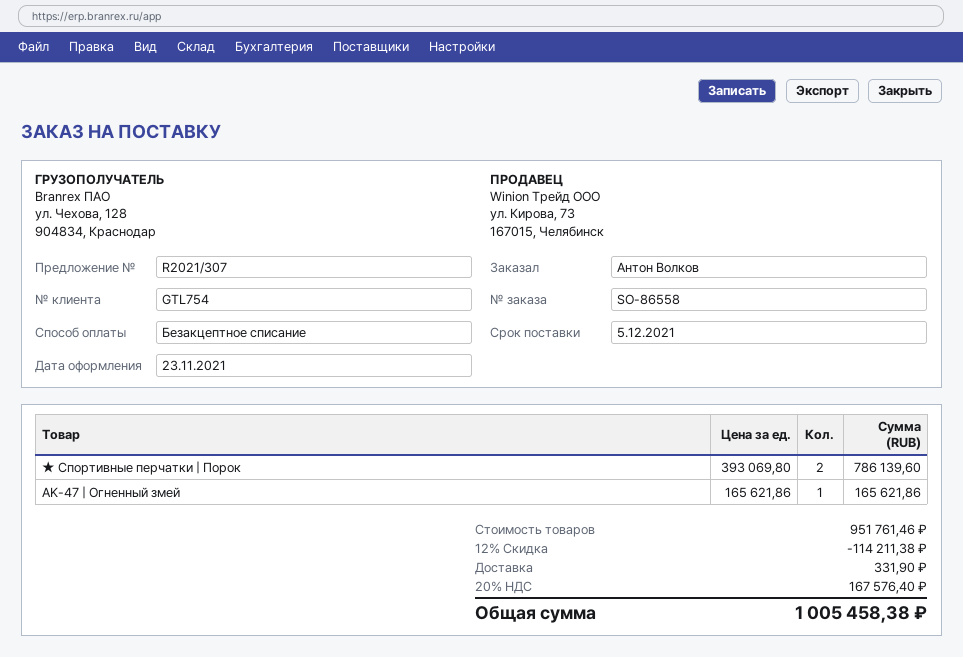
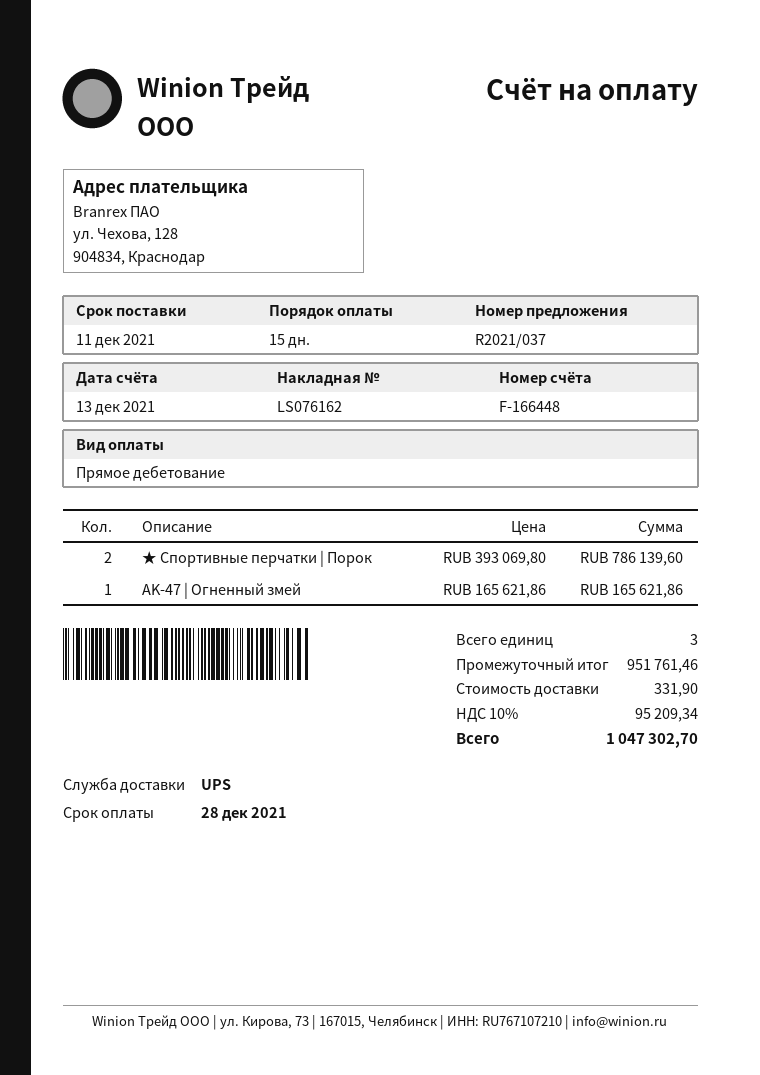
quote number: R2021/307 -> R2021/037
delivery date: 2021-12-05 -> 2021-12-11
discount: 12% = 114211.38 -> none
tax: 20% = 167576.40 -> 10% = 95209.34
total: 1005458.38 -> 1047302.70

